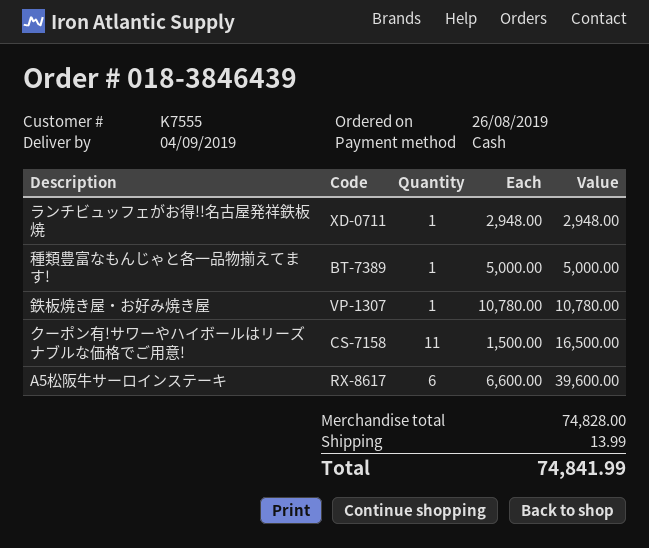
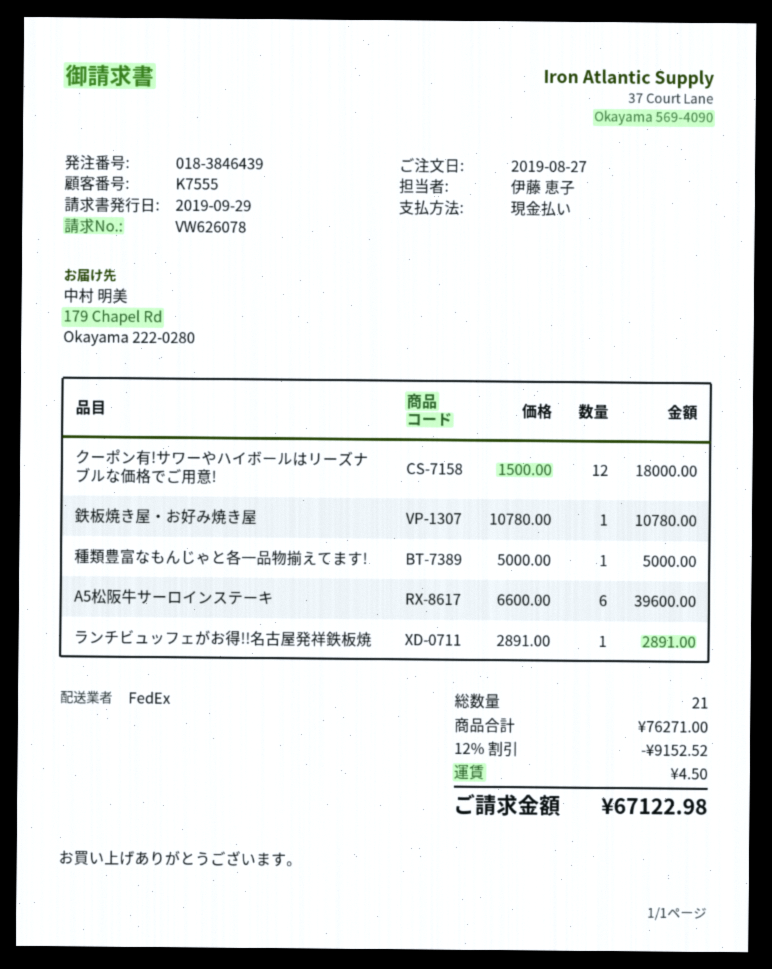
order date: 2019-08-26 -> 2019-08-27
ランチビュッフェがお得!!名古屋発祥鉄板焼: 1 x 2948.00 = 2948.00 -> 1 x 2891.00 = 2891.00
クーポン有!サワーやハイボールはリーズナブルな価格でご用意!: 11 x 1500.00 = 16500.00 -> 12 x 1500.00 = 18000.00
subtotal: 74828.00 -> 76271.00
discount: none -> 12% = 9152.52
shipping: 13.99 -> 4.50
total: 74841.99 -> 67122.98

